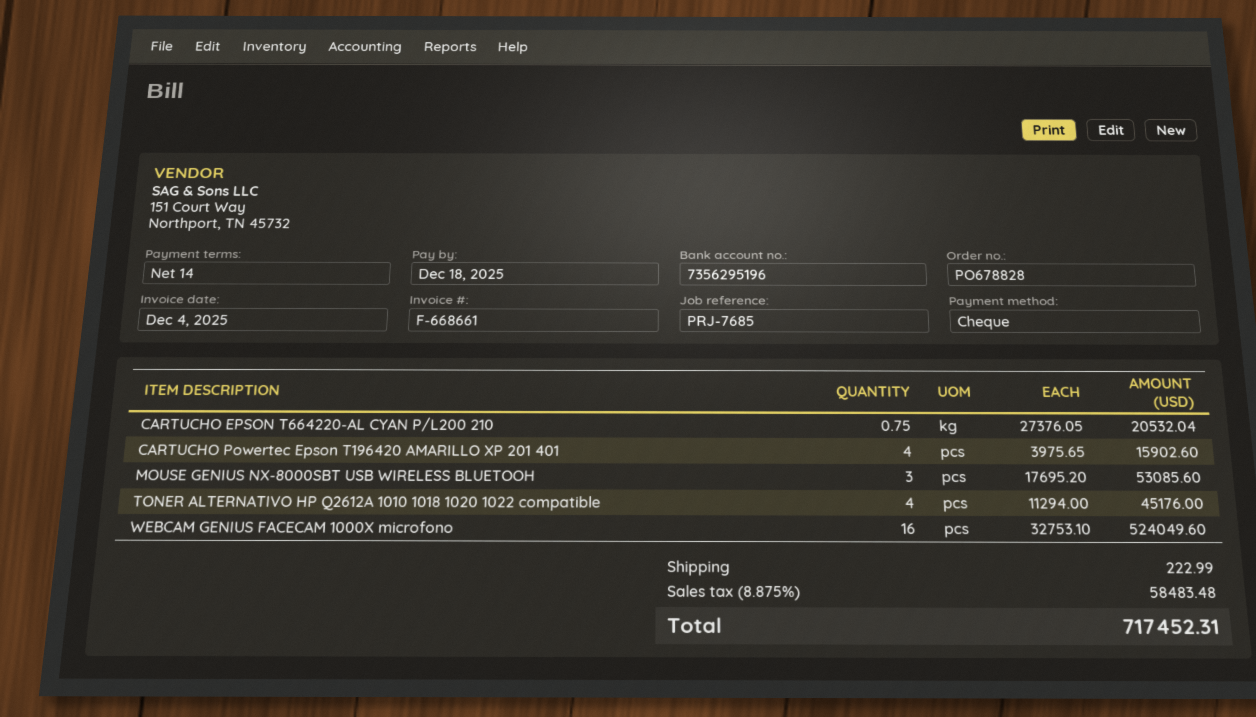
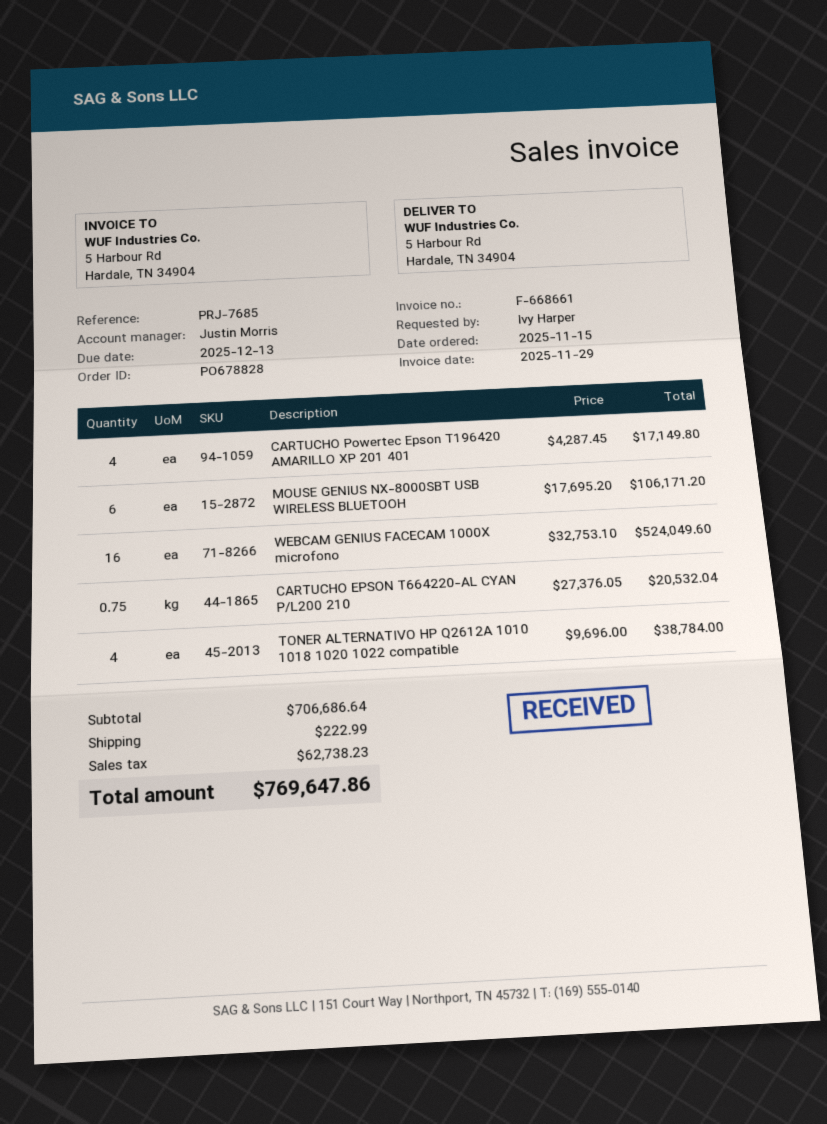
invoice date: 2025-12-04 -> 2025-11-29
due date: 2025-12-18 -> 2025-12-13
CARTUCHO Powertec Epson T196420 AMARILLO XP 201 401: 4 x 3975.65 = 15902.60 -> 4 x 4287.45 = 17149.80
MOUSE GENIUS NX-8000SBT USB WIRELESS BLUETOOH: 3 x 17695.20 = 53085.60 -> 6 x 17695.20 = 106171.20
TONER ALTERNATIVO HP Q2612A 1010 1018 1020 1022 compatible: 4 x 11294.00 = 45176.00 -> 4 x 9696.00 = 38784.00
tax: 58483.48 -> 62738.23
total: 717452.31 -> 769647.86

